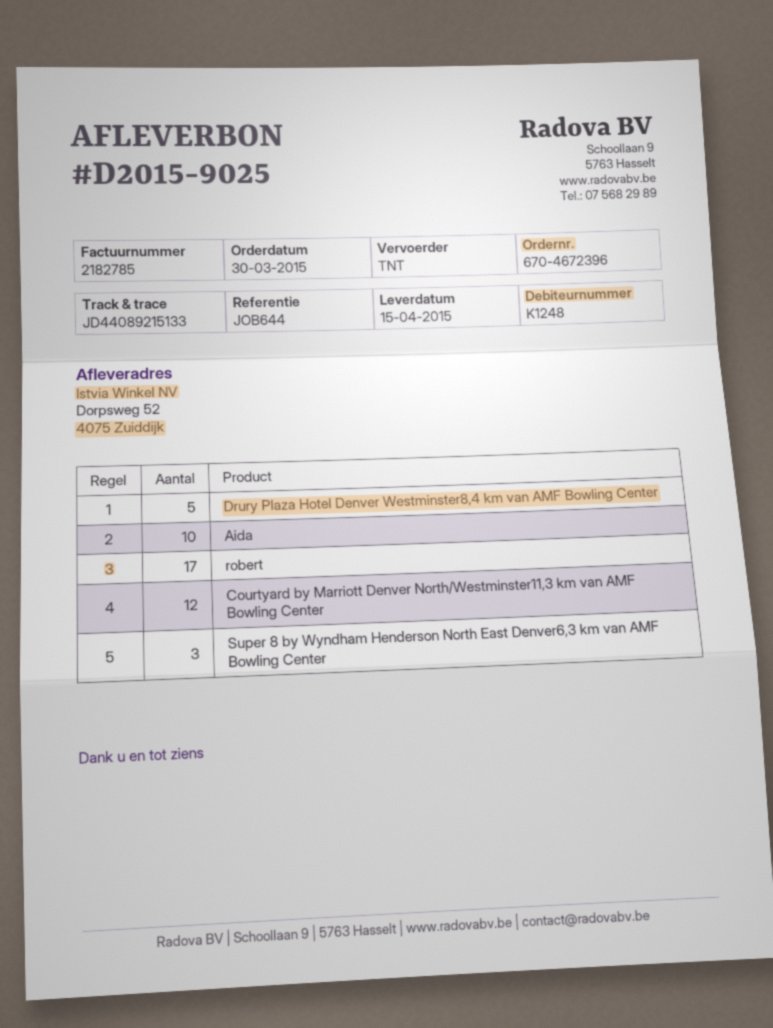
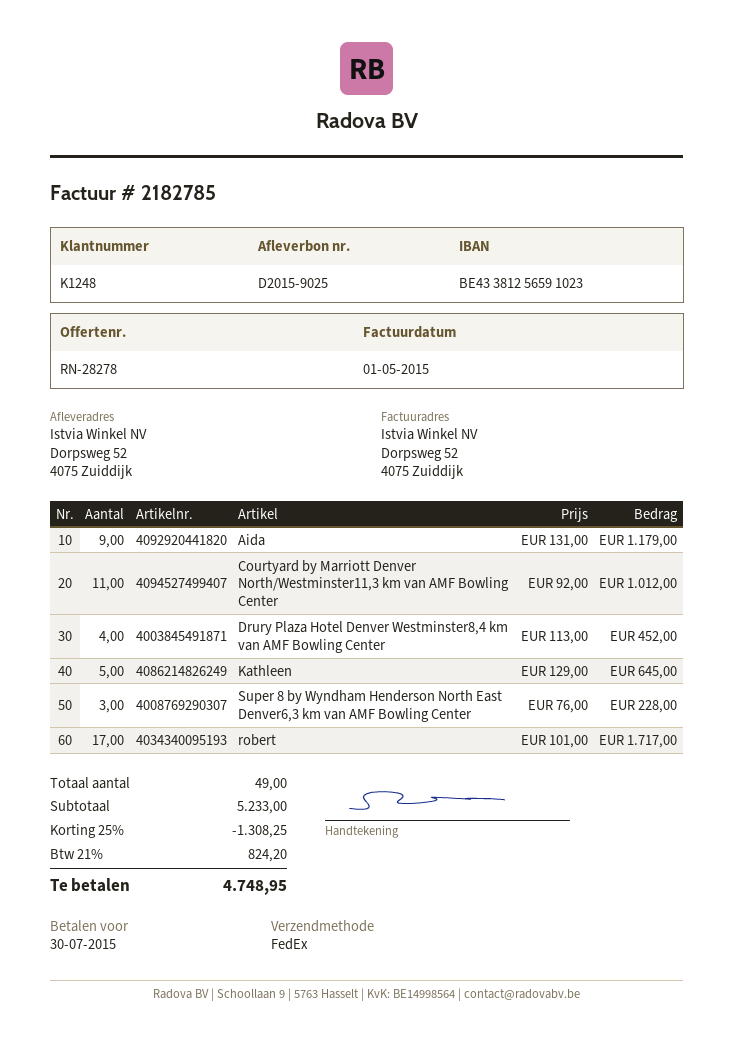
shipping method: TNT -> FedEx
Drury Plaza Hotel Denver Westminster8,4 km van AMF Bowling Center: 5 -> 4
Aida: 10 -> 9
Courtyard by Marriott Denver North/Westminster11,3 km van AMF Bowling Center: 12 -> 11
Kathleen: none -> 5

